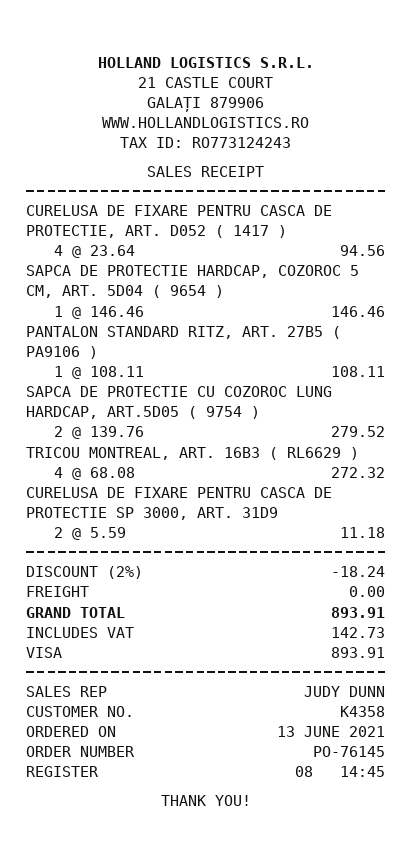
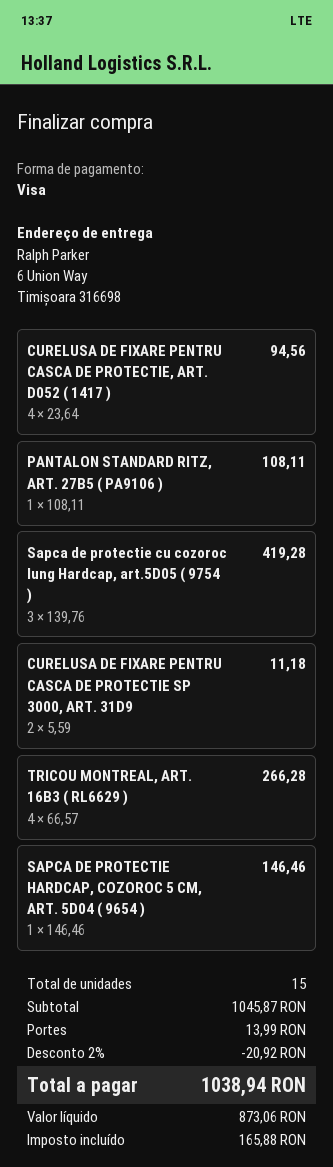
SAPCA DE PROTECTIE CU COZOROC LUNG HARDCAP, ART.5D05 ( 9754 ): 2 x 139.76 = 279.52 -> 3 x 139.76 = 419.28
TRICOU MONTREAL, ART. 16B3 ( RL6629 ): 4 x 68.08 = 272.32 -> 4 x 66.57 = 266.28
discount: 2% = 18.24 -> 2% = 20.92
shipping: 0.00 -> 13.99
tax: 142.73 -> 165.88
total: 893.91 -> 1038.94

